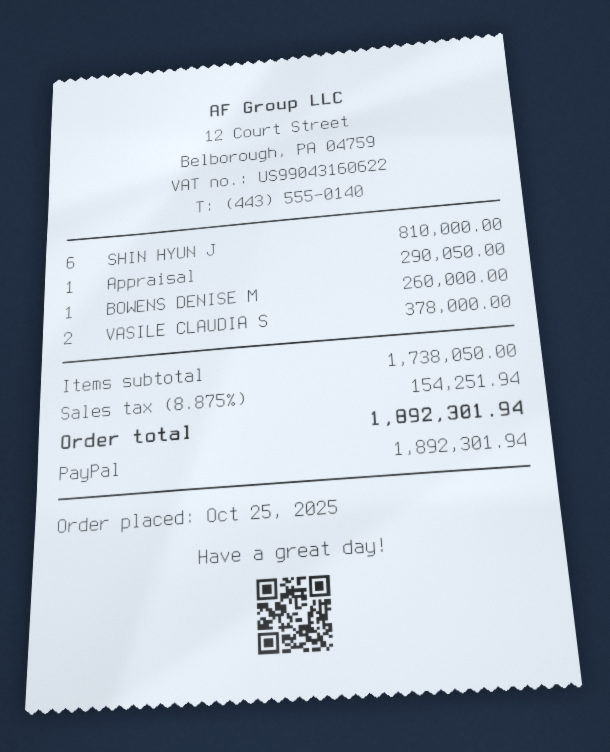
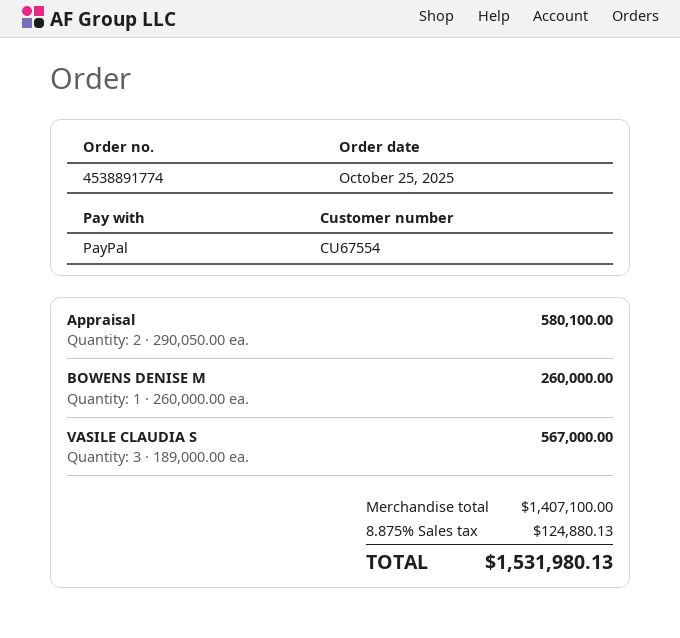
SHIN HYUN J: 6 for 810000.00 -> none
Appraisal: 1 for 290050.00 -> 2 for 580100.00
VASILE CLAUDIA S: 2 for 378000.00 -> 3 for 567000.00
subtotal: 1738050.00 -> 1407100.00
tax: 8.875% = 154251.94 -> 8.875% = 124880.13
total: 1892301.94 -> 1531980.13

